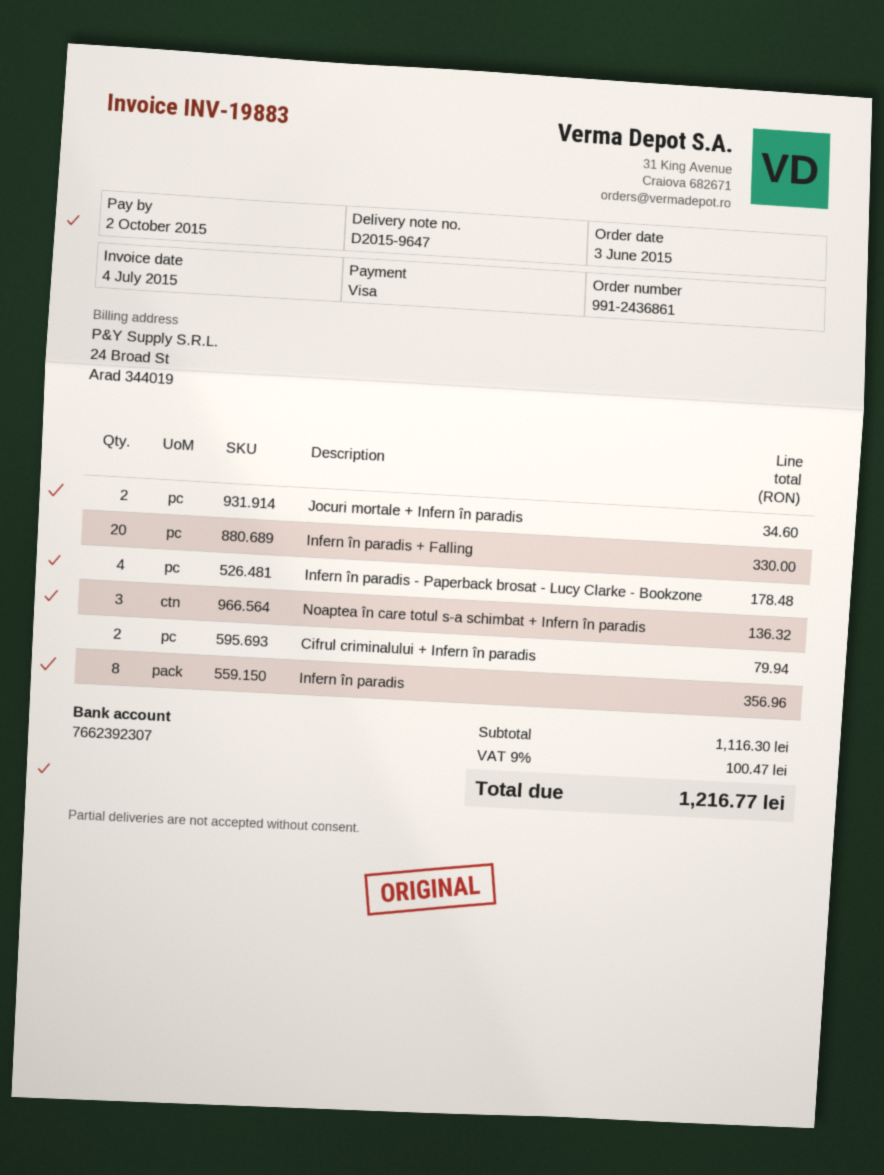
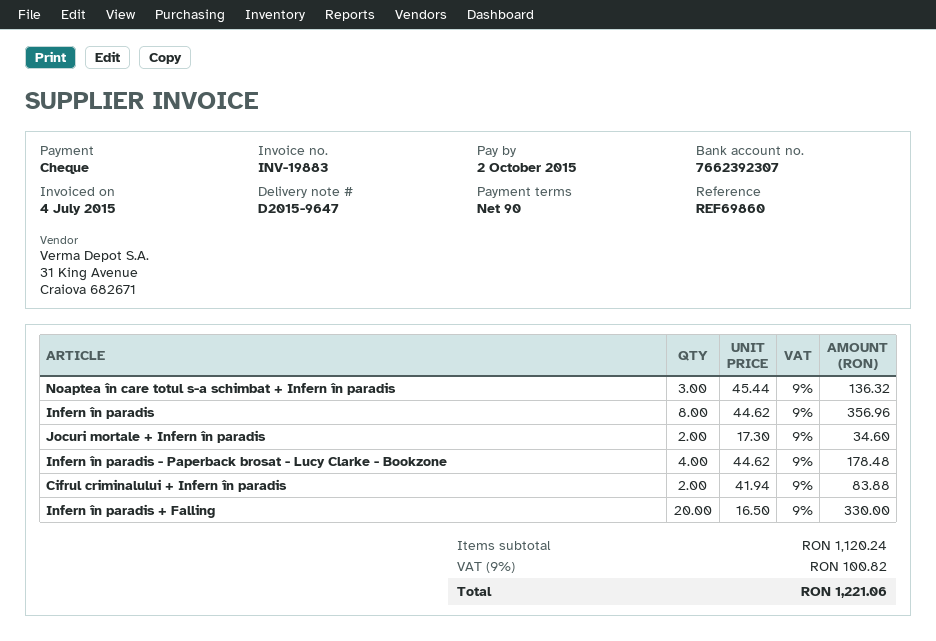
payment method: Visa -> cheque
Cifrul criminalului + Infern în paradis: 2 for 79.94 -> 2 for 83.88
subtotal: 1116.30 -> 1120.24
tax: 9% = 100.47 -> 9% = 100.82
total: 1216.77 -> 1221.06

